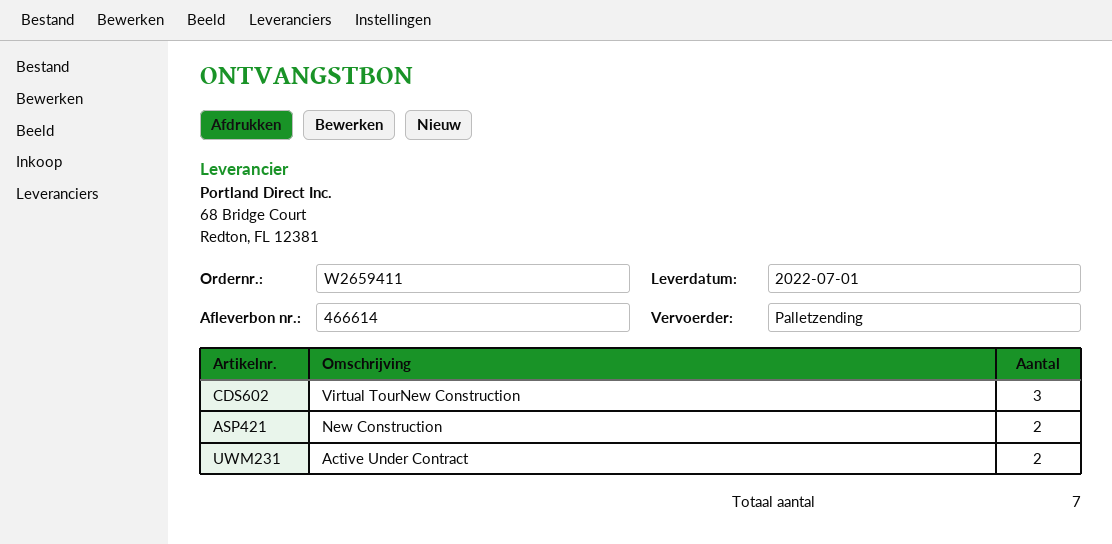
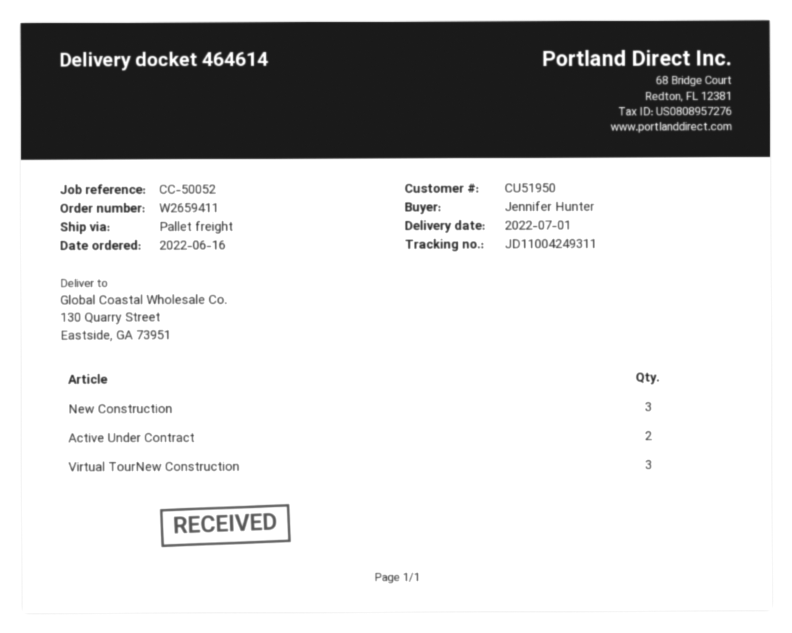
delivery note number: 466614 -> 464614
New Construction: 2 -> 3

